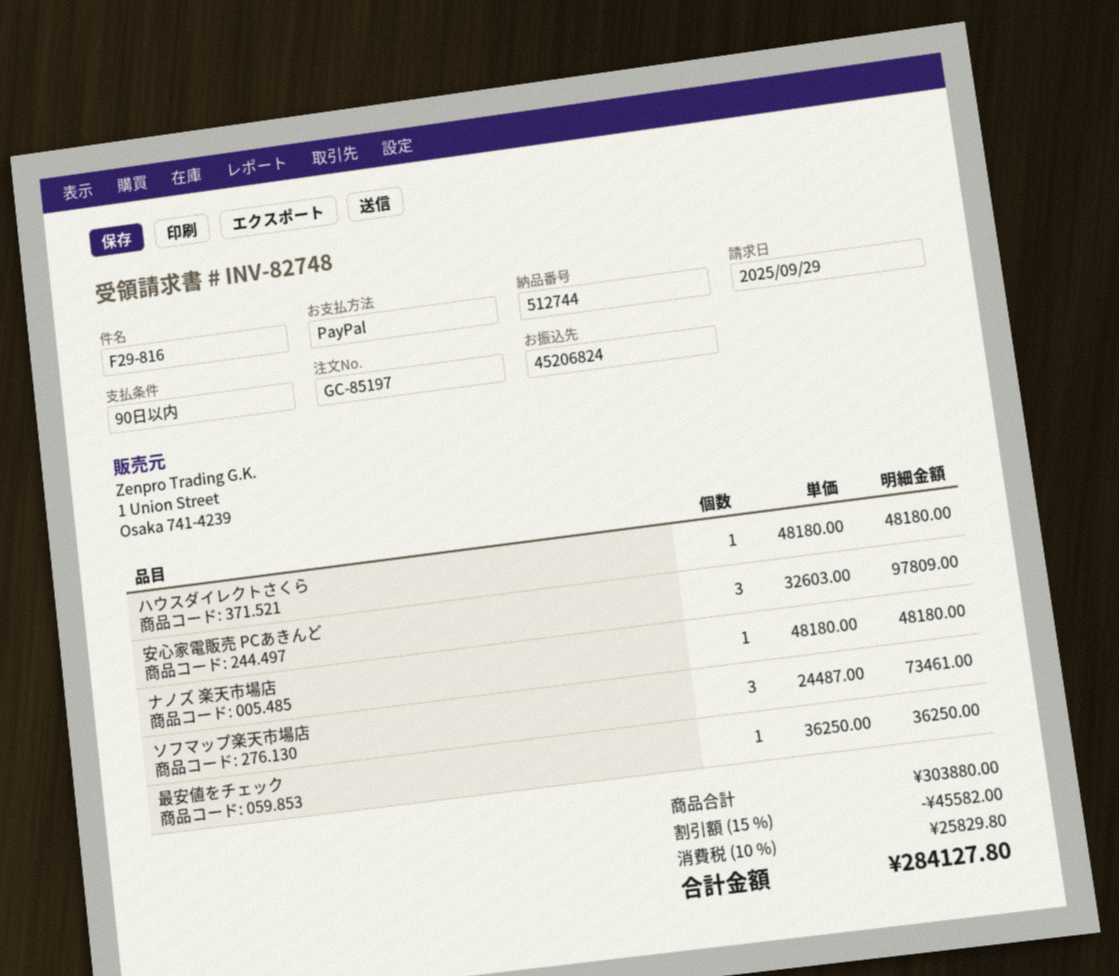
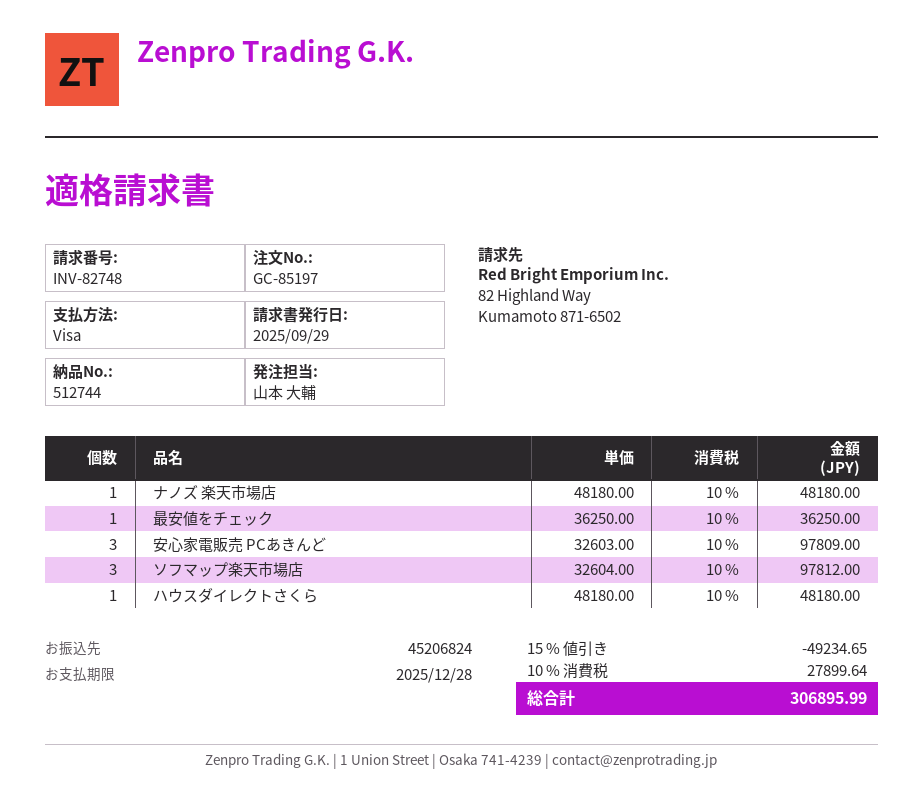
payment method: PayPal -> Visa
ソフマップ楽天市場店: 3 x 24487.00 = 73461.00 -> 3 x 32604.00 = 97812.00
discount: 15% = 45582.00 -> 15% = 49234.65
tax: 10% = 25829.80 -> 10% = 27899.64
total: 284127.80 -> 306895.99

